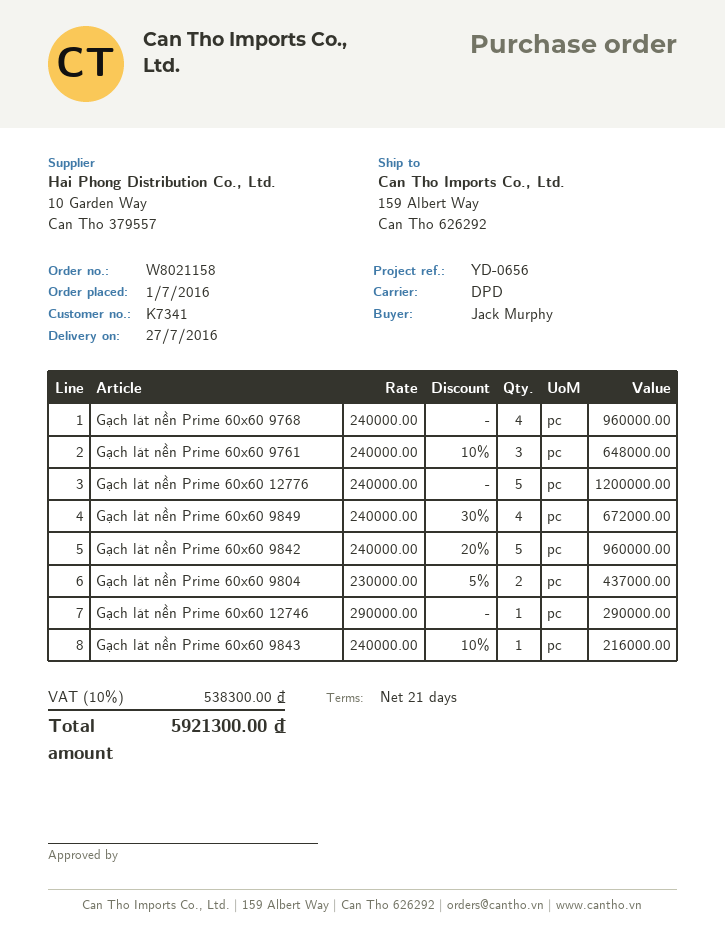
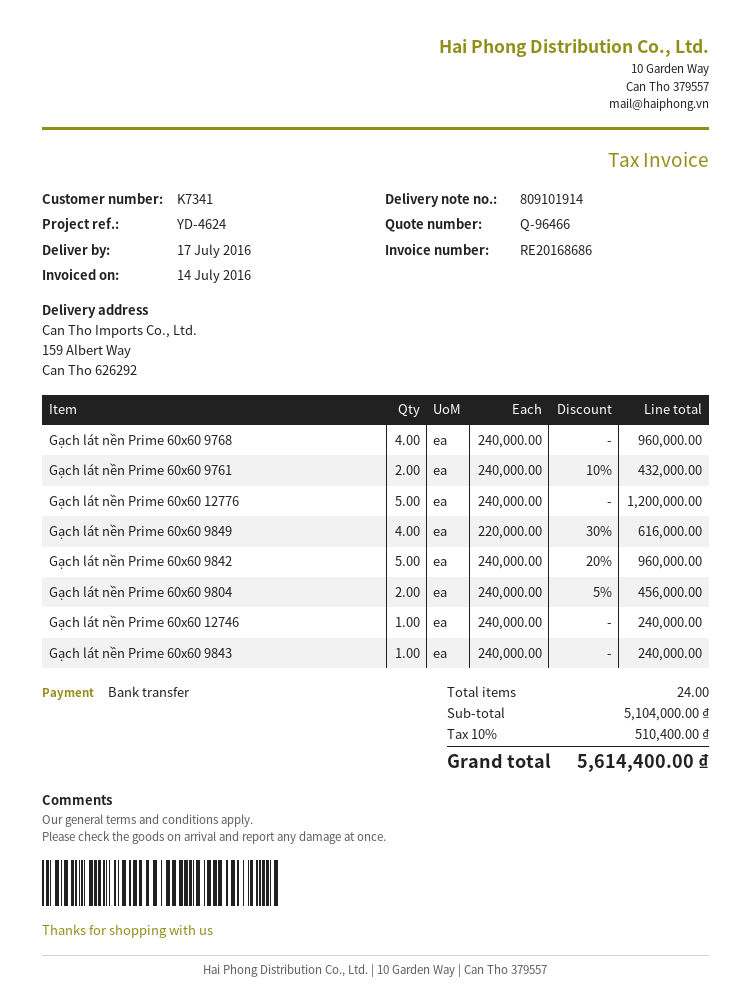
delivery date: 2016-07-27 -> 2016-07-17
reference: YD-0656 -> YD-4624
Gạch lát nền Prime 60x60 9761: 3 x 240000.00 - 10% = 648000.00 -> 2 x 240000.00 - 10% = 432000.00
Gạch lát nền Prime 60x60 9849: 4 x 240000.00 - 30% = 672000.00 -> 4 x 220000.00 - 30% = 616000.00
Gạch lát nền Prime 60x60 9804: 2 x 230000.00 - 5% = 437000.00 -> 2 x 240000.00 - 5% = 456000.00
Gạch lát nền Prime 60x60 12746: 1 x 290000.00 = 290000.00 -> 1 x 240000.00 = 240000.00
Gạch lát nền Prime 60x60 9843: 1 x 240000.00 - 10% = 216000.00 -> 1 x 240000.00 = 240000.00
tax: 10% = 538300.00 -> 10% = 510400.00
total: 5921300.00 -> 5614400.00

